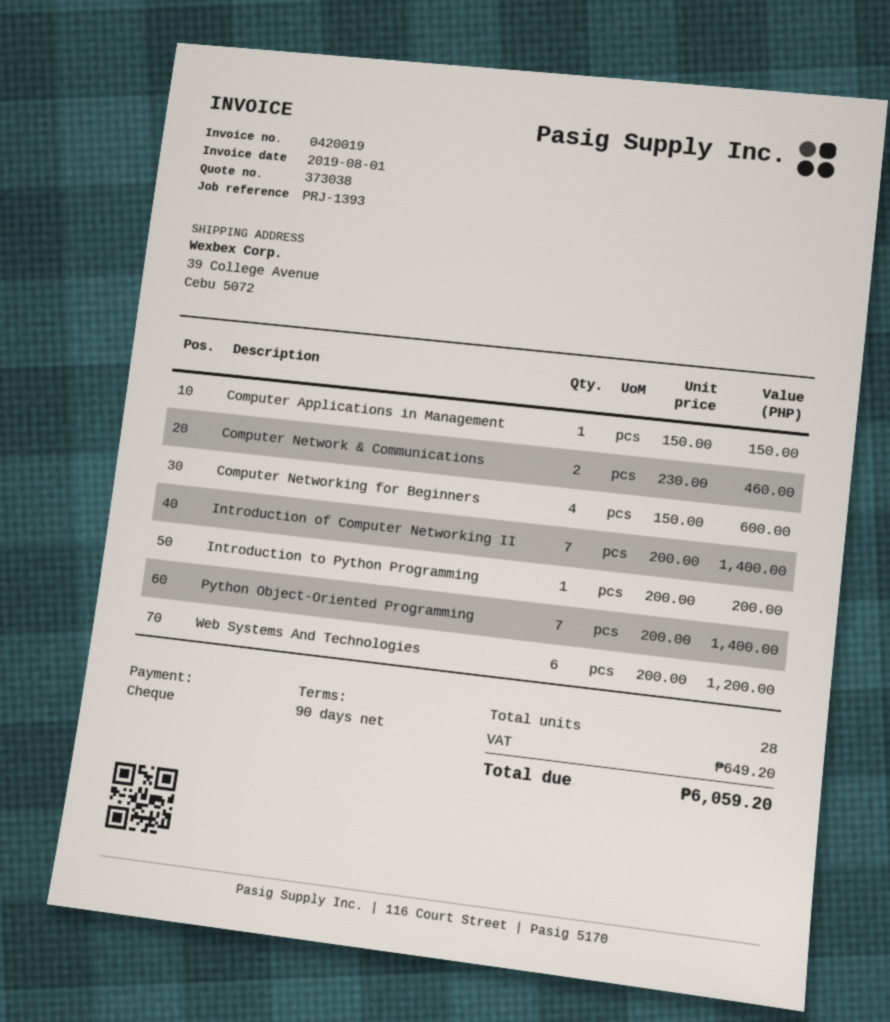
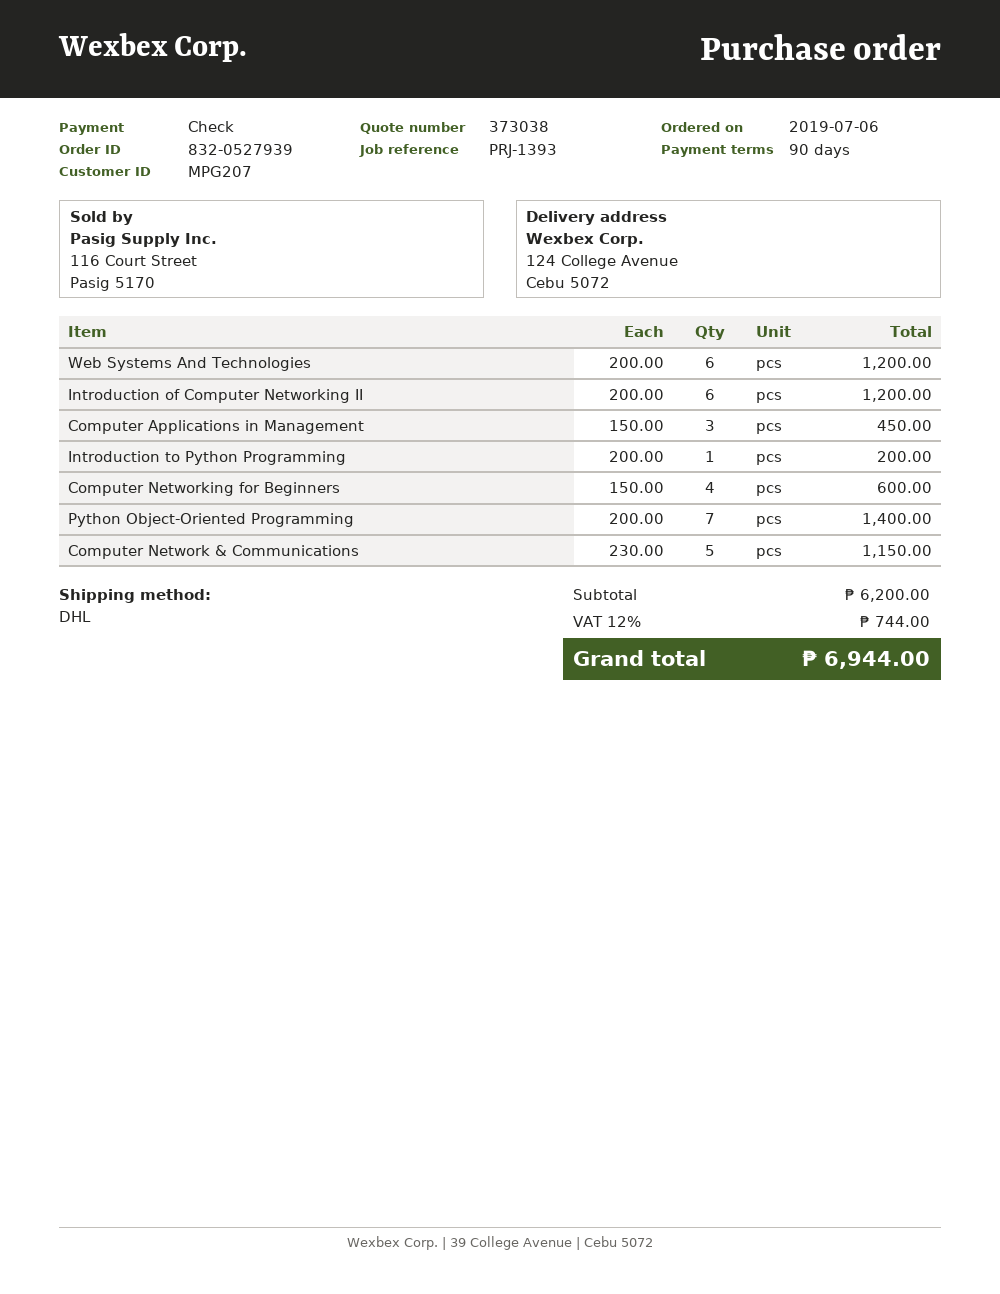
ship to: 39 College Avenue, Cebu 5072 -> 124 College Avenue, Cebu 5072
Computer Applications in Management: 1 x 150.00 = 150.00 -> 3 x 150.00 = 450.00
Computer Network & Communications: 2 x 230.00 = 460.00 -> 5 x 230.00 = 1150.00
Introduction of Computer Networking II: 7 x 200.00 = 1400.00 -> 6 x 200.00 = 1200.00
tax: 649.20 -> 744.00
total: 6059.20 -> 6944.00

